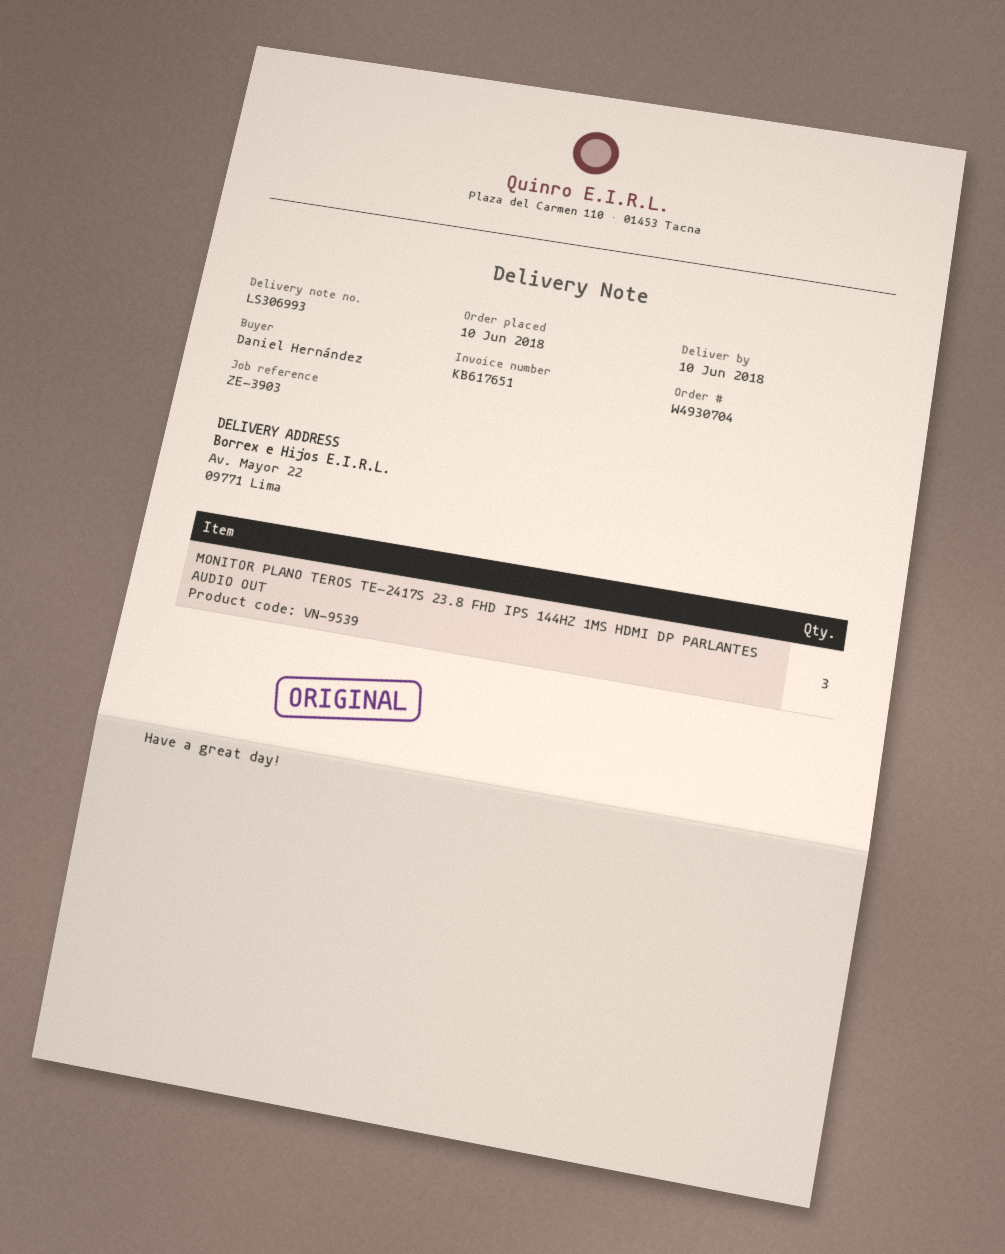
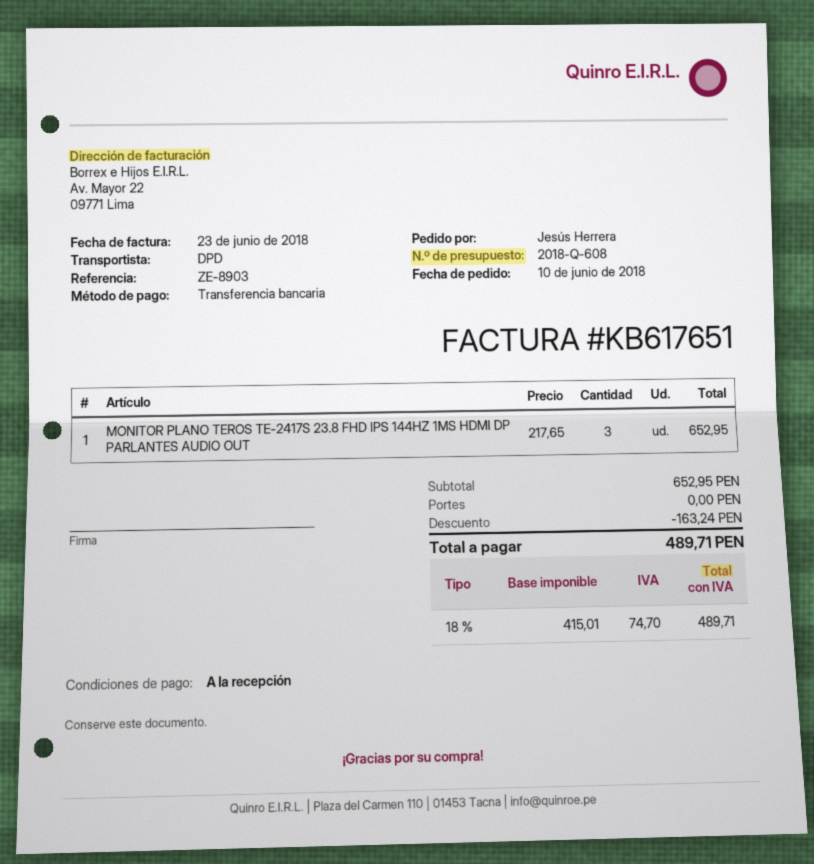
reference: ZE-3903 -> ZE-8903
ordered by: Daniel Hernández -> Jesús Herrera

